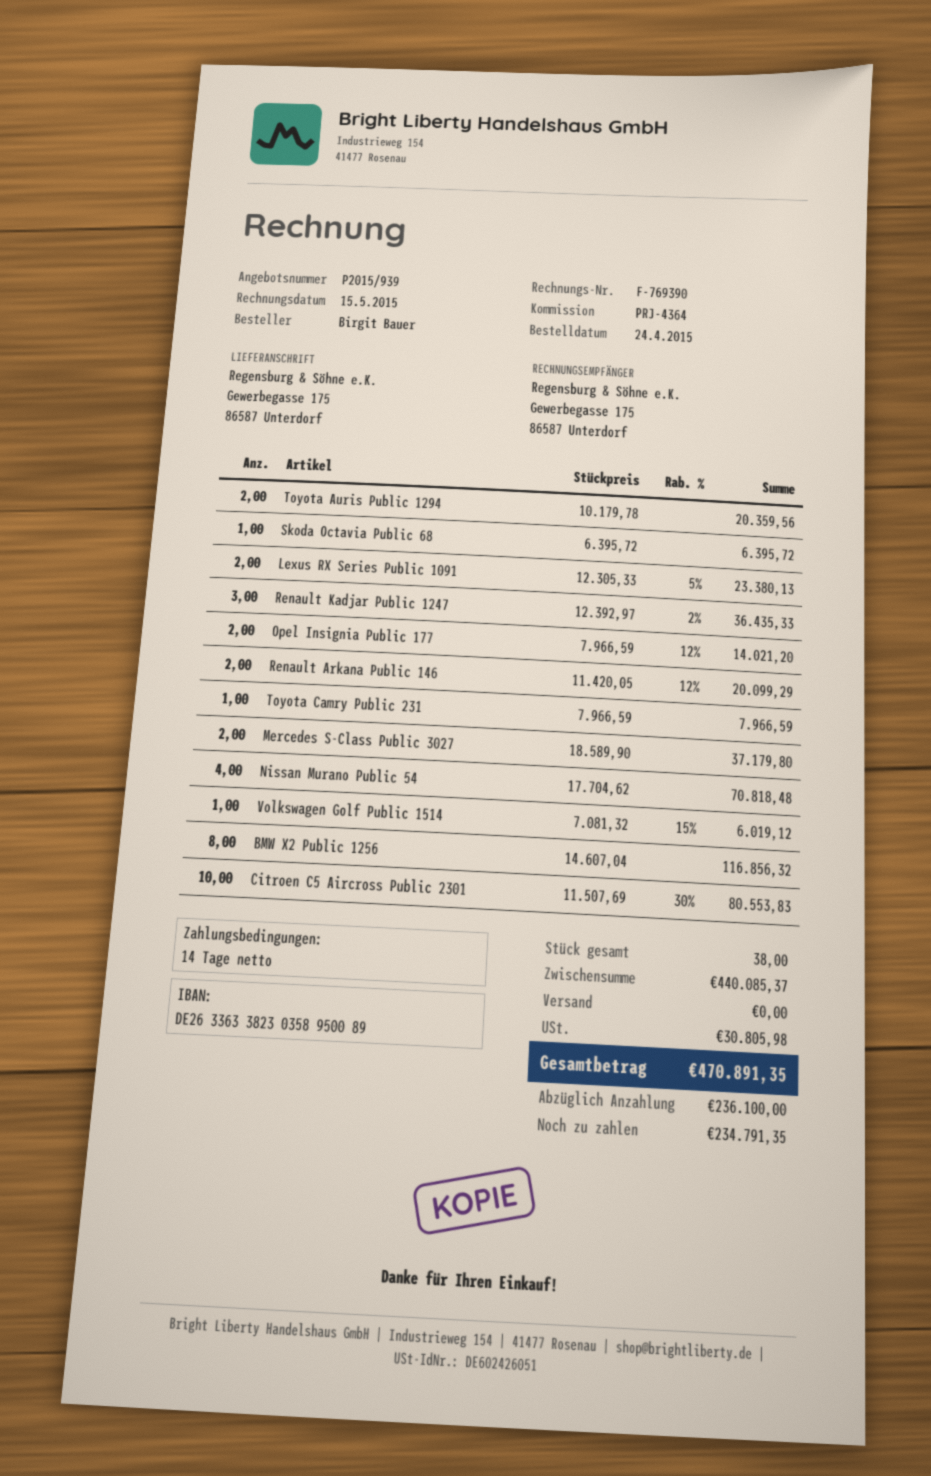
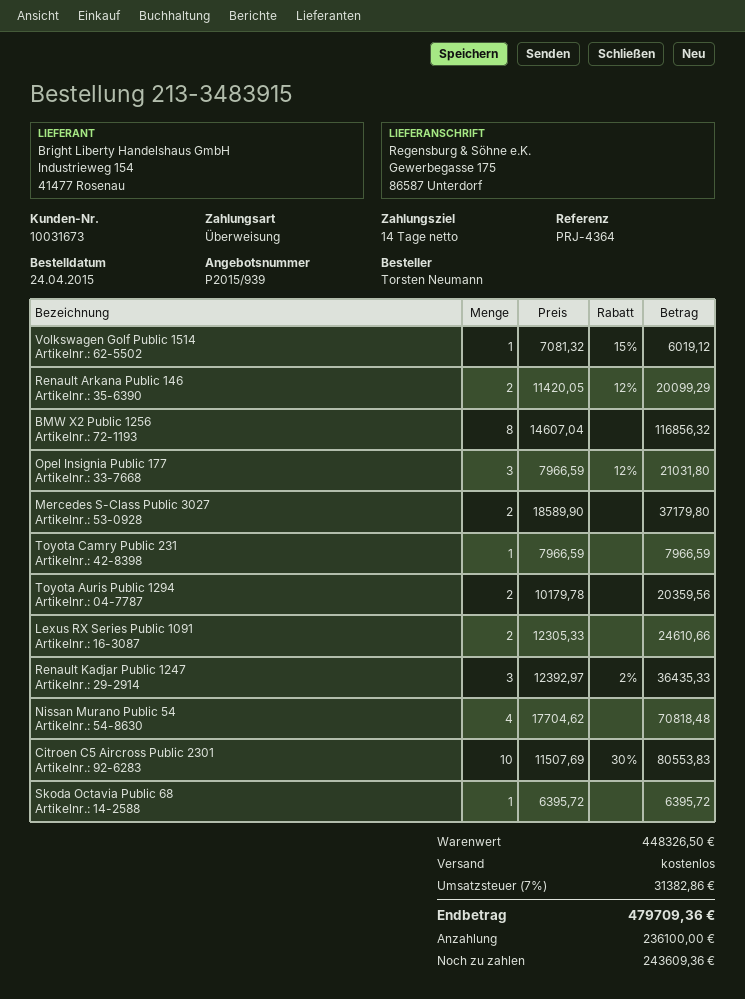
ordered by: Birgit Bauer -> Torsten Neumann
Lexus RX Series Public 1091: 2 x 12305.33 - 5% = 23380.13 -> 2 x 12305.33 = 24610.66
Opel Insignia Public 177: 2 x 7966.59 - 12% = 14021.20 -> 3 x 7966.59 - 12% = 21031.80
subtotal: 440085.37 -> 448326.50
tax: 30805.98 -> 31382.86
total: 470891.35 -> 479709.36
balance: 234791.35 -> 243609.36

